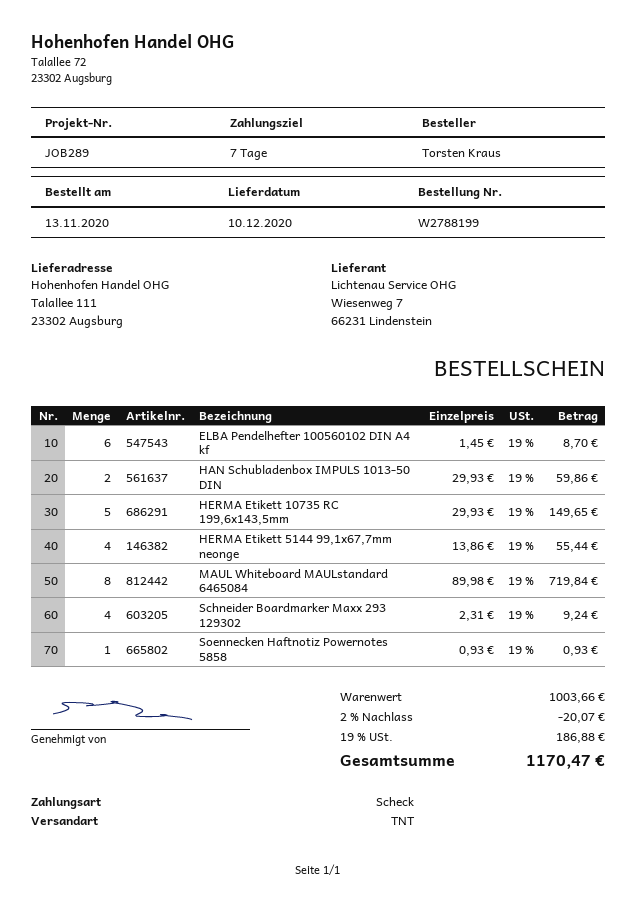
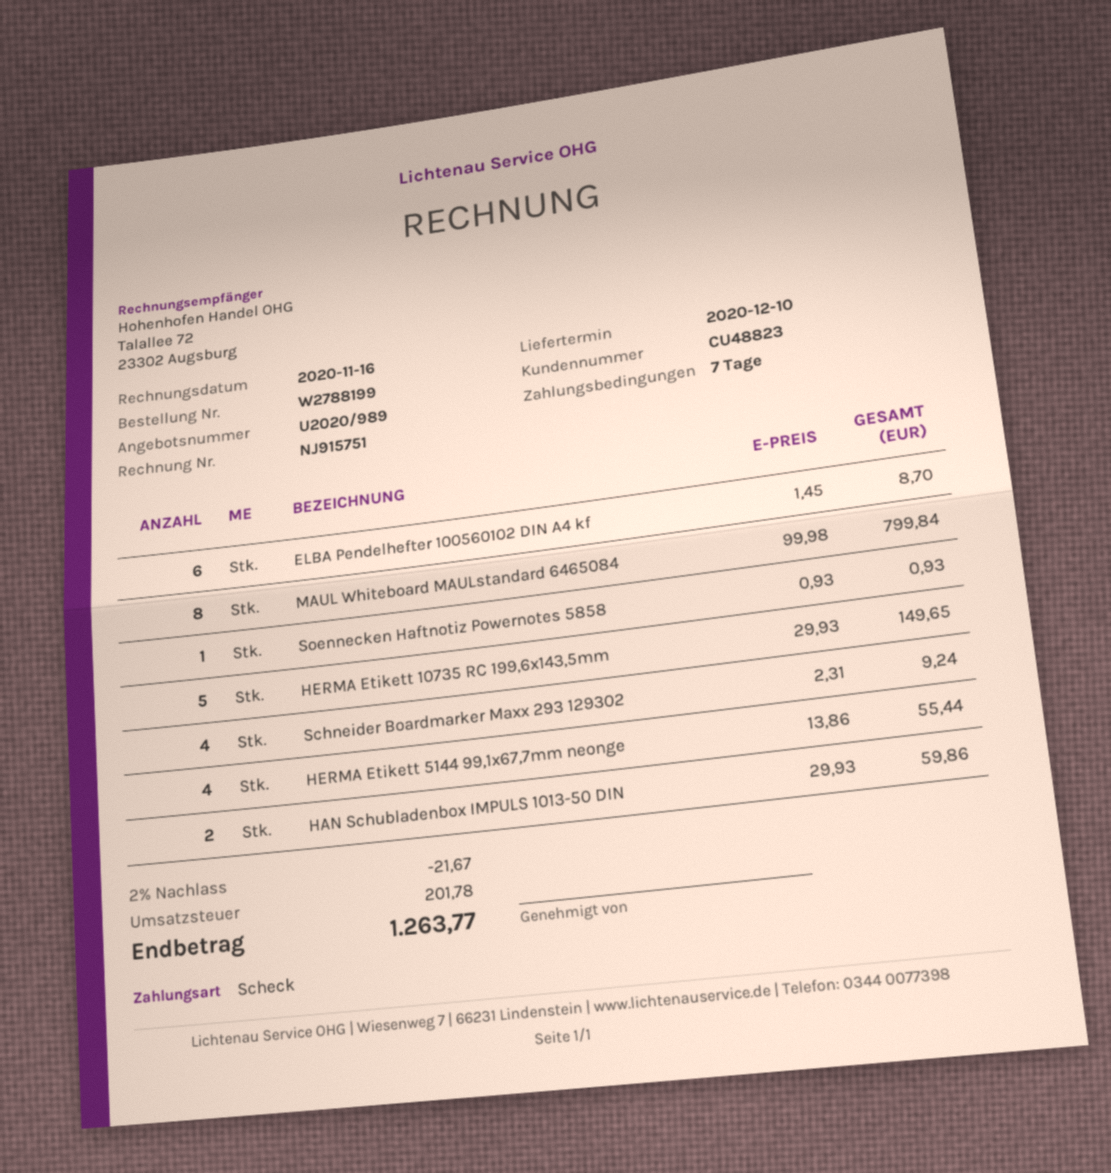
MAUL Whiteboard MAULstandard 6465084: 8 x 89.98 = 719.84 -> 8 x 99.98 = 799.84
discount: 2% = 20.07 -> 2% = 21.67
tax: 186.88 -> 201.78
total: 1170.47 -> 1263.77

